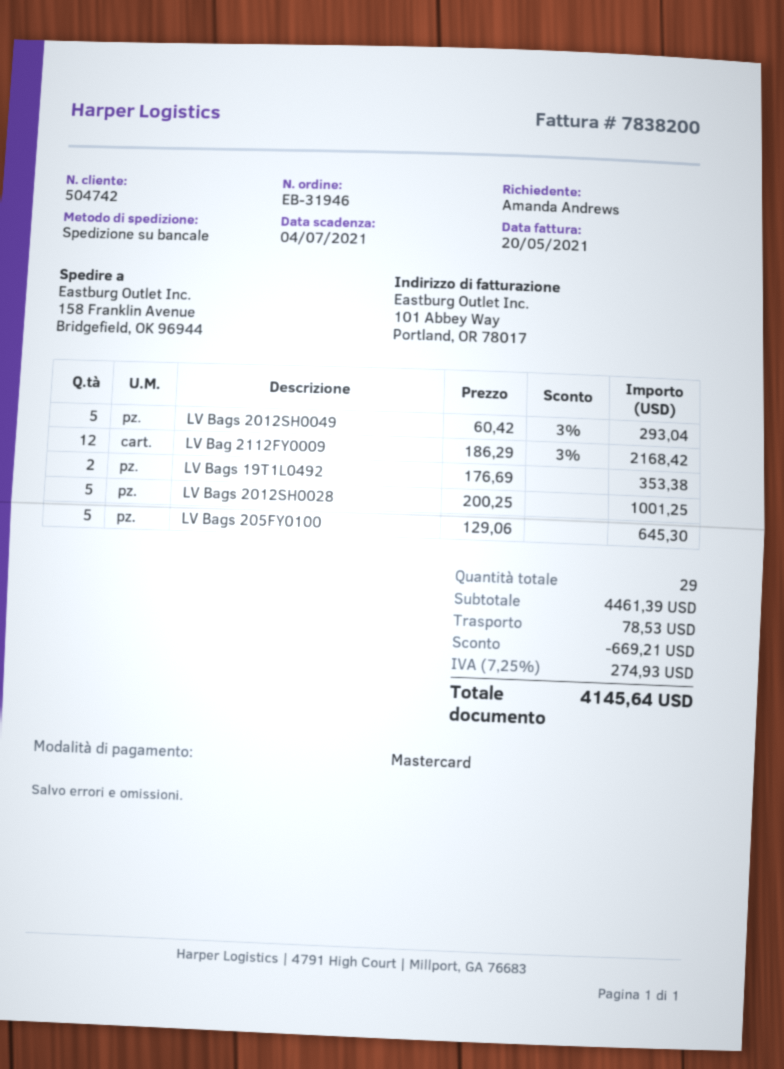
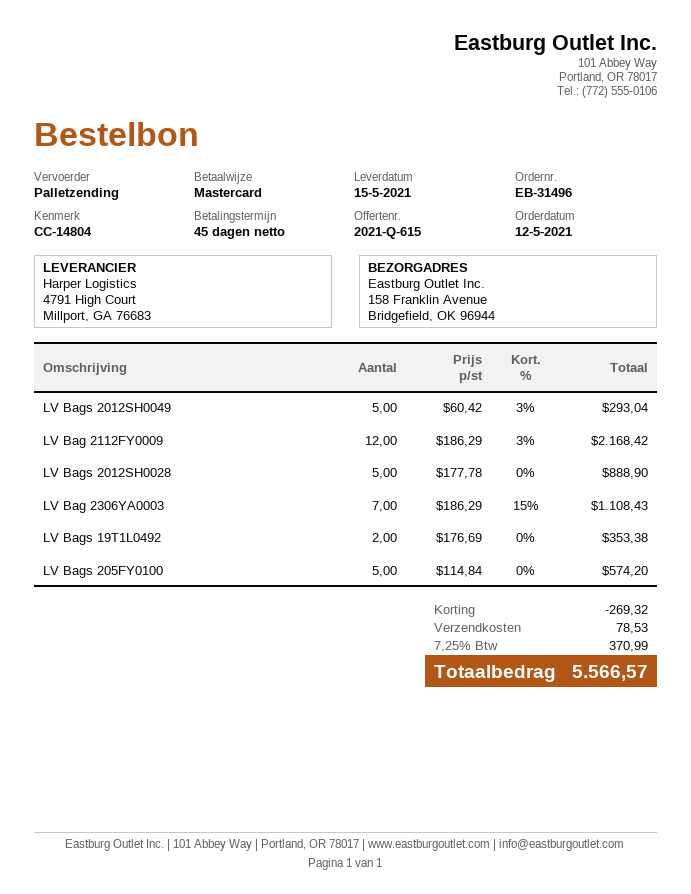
order number: EB-31946 -> EB-31496
LV Bags 2012SH0028: 5 x 200.25 = 1001.25 -> 5 x 177.78 = 888.90
LV Bags 205FY0100: 5 x 129.06 = 645.30 -> 5 x 114.84 = 574.20
LV Bag 2306YA0003: none -> 7 x 186.29 - 15% = 1108.43
discount: 669.21 -> 269.32
tax: 7.25% = 274.93 -> 7.25% = 370.99
total: 4145.64 -> 5566.57

